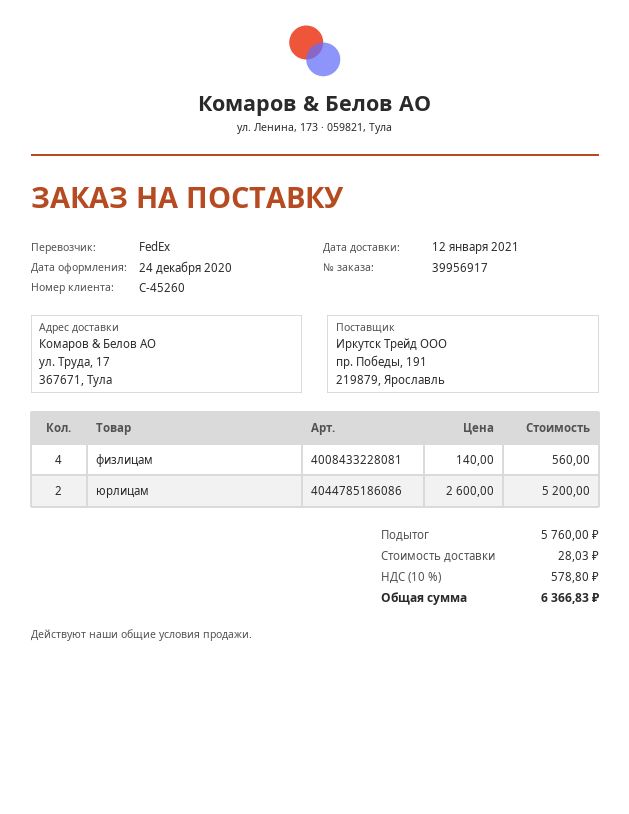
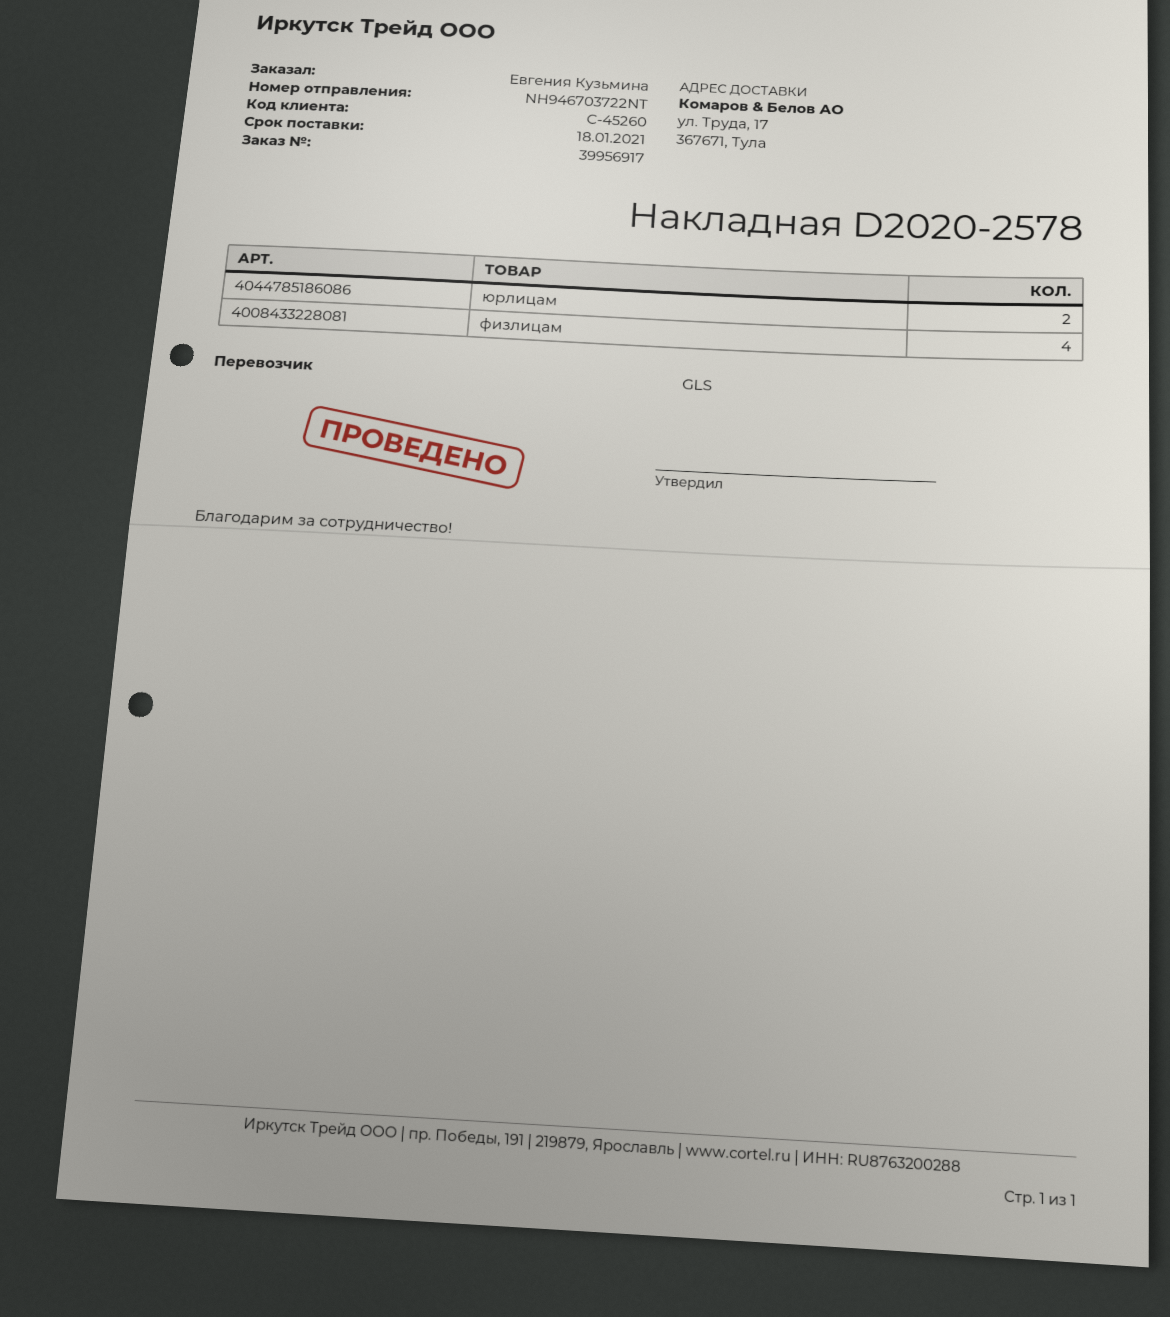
delivery date: 2021-01-12 -> 2021-01-18
shipping method: FedEx -> GLS

